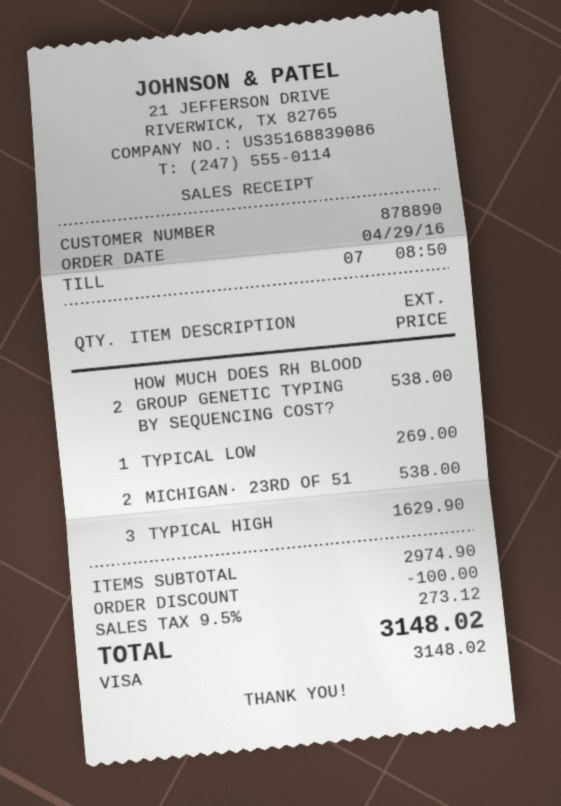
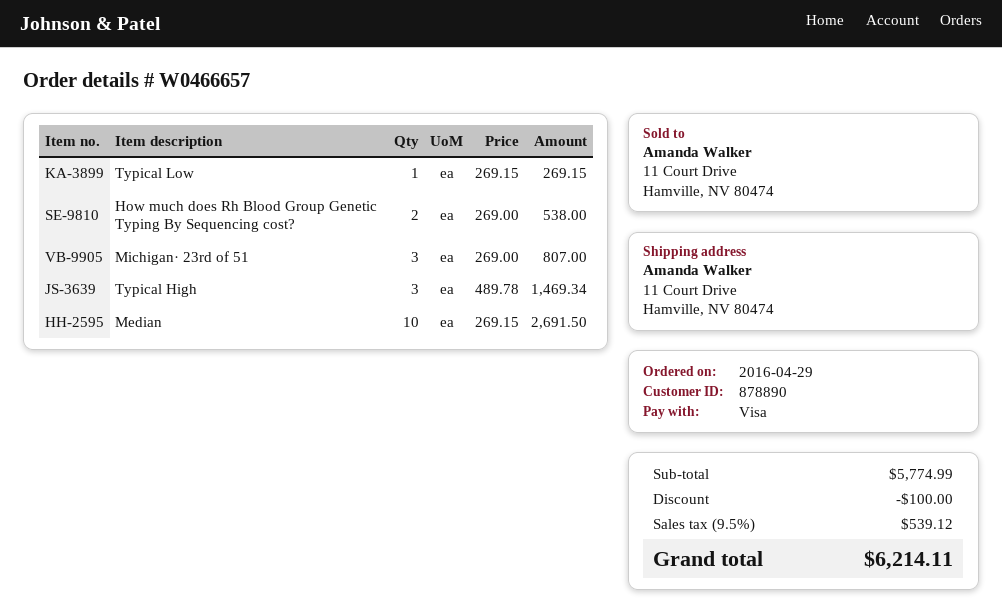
TYPICAL LOW: 1 for 269.00 -> 1 for 269.15
MICHIGAN· 23RD OF 51: 2 for 538.00 -> 3 for 807.00
TYPICAL HIGH: 3 for 1629.90 -> 3 for 1469.34
Median: none -> 10 for 2691.50
subtotal: 2974.90 -> 5774.99
tax: 9.5% = 273.12 -> 9.5% = 539.12
total: 3148.02 -> 6214.11

